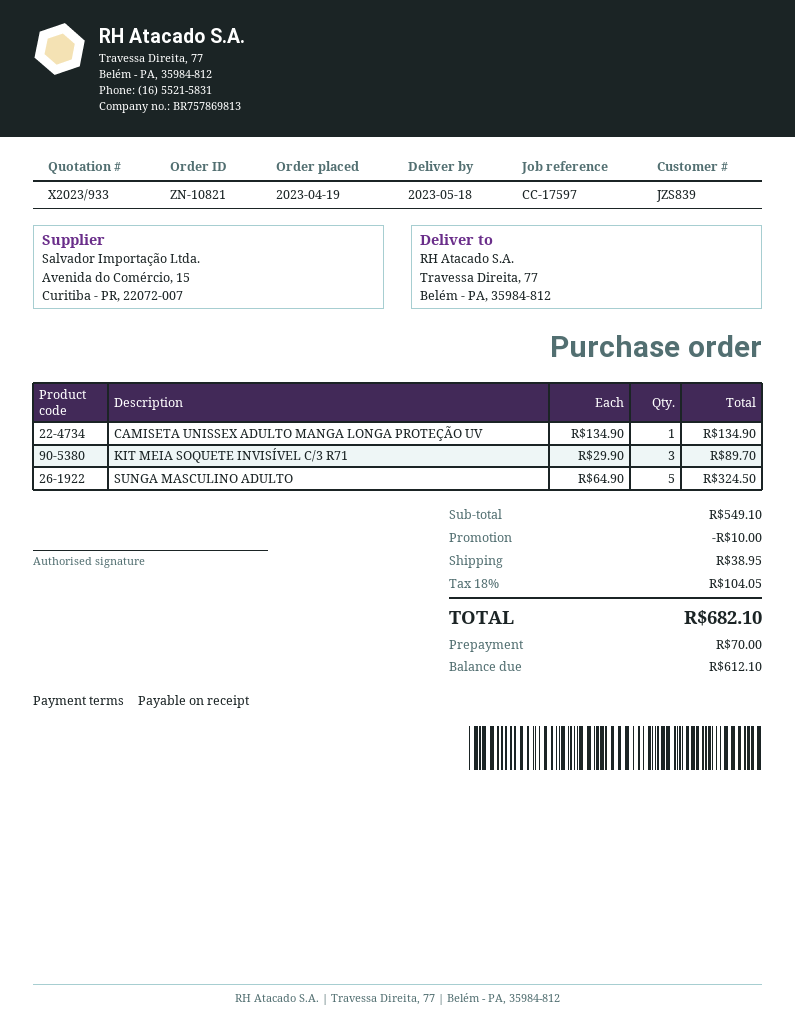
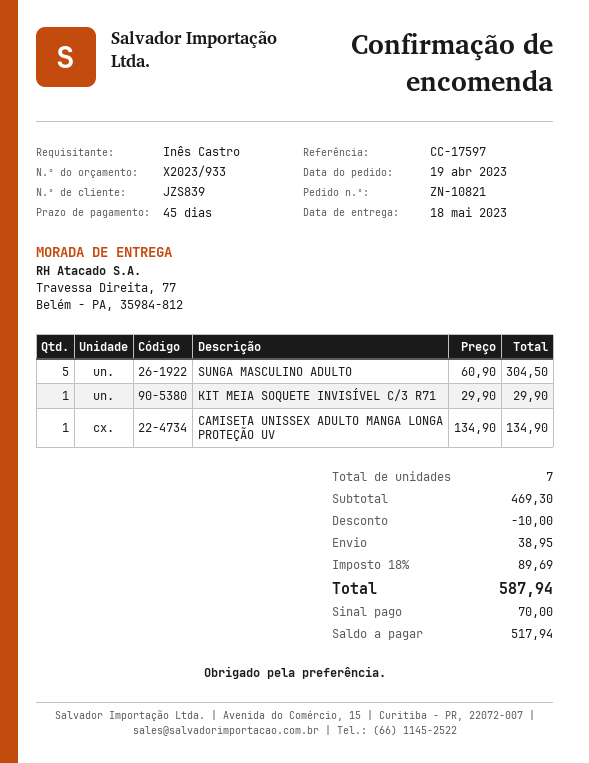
payment terms: on receipt -> 45 days
KIT MEIA SOQUETE INVISÍVEL C/3 R71: 3 x 29.90 = 89.70 -> 1 x 29.90 = 29.90
SUNGA MASCULINO ADULTO: 5 x 64.90 = 324.50 -> 5 x 60.90 = 304.50
subtotal: 549.10 -> 469.30
tax: 18% = 104.05 -> 18% = 89.69
total: 682.10 -> 587.94
balance: 612.10 -> 517.94

